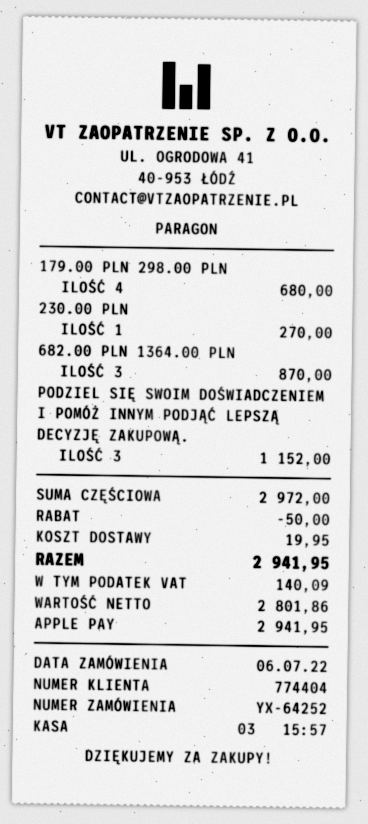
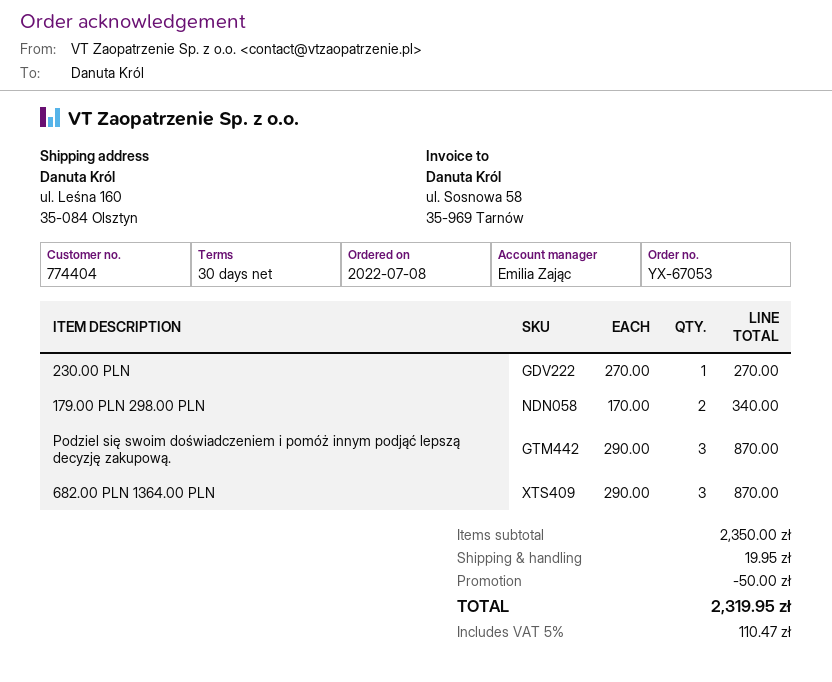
order number: YX-64252 -> YX-67053
order date: 2022-07-06 -> 2022-07-08
179.00 PLN 298.00 PLN: 4 for 680.00 -> 2 for 340.00
PODZIEL SIĘ SWOIM DOŚWIADCZENIEM I POMÓŻ INNYM PODJĄĆ LEPSZĄ DECYZJĘ ZAKUPOWĄ.: 3 for 1152.00 -> 3 for 870.00
subtotal: 2972.00 -> 2350.00
tax: 140.09 -> 110.47
total: 2941.95 -> 2319.95

